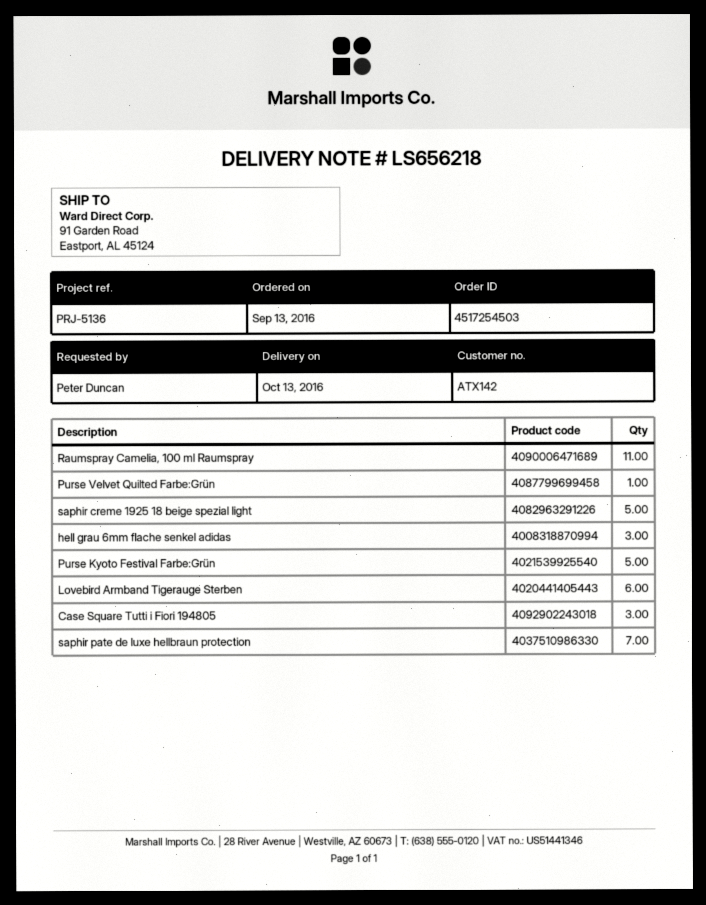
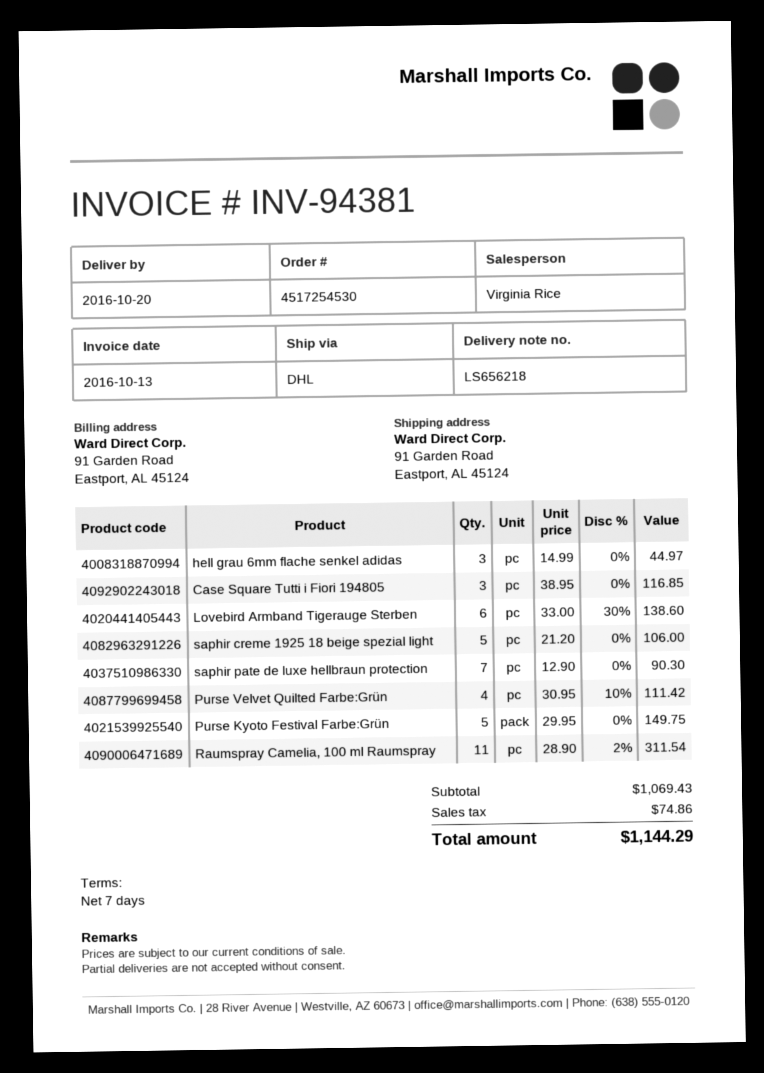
order number: 4517254503 -> 4517254530
delivery date: 2016-10-13 -> 2016-10-20
Purse Velvet Quilted Farbe:Grün: 1 -> 4

